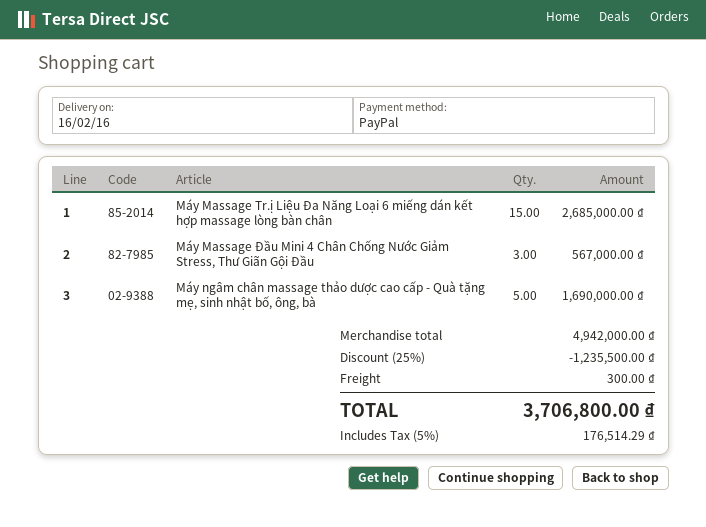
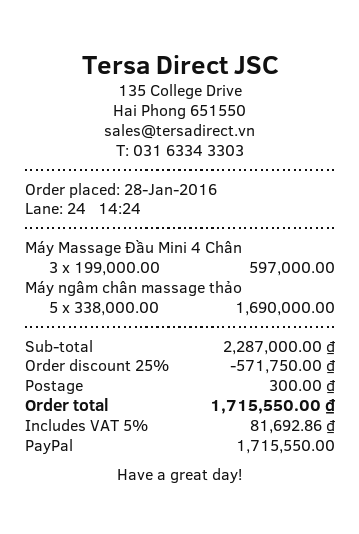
Máy Massage Tr.ị Liệu Đa Năng Loại 6 miếng dán kết hợp massage lòng bàn chân: 15 for 2685000.00 -> none
Máy Massage Đầu Mini 4 Chân Chống Nước Giảm Stress, Thư Giãn Gội Đầu: 3 for 567000.00 -> 3 for 597000.00
subtotal: 4942000.00 -> 2287000.00
discount: 25% = 1235500.00 -> 25% = 571750.00
tax: 5% = 176514.29 -> 5% = 81692.86
total: 3706800.00 -> 1715550.00

